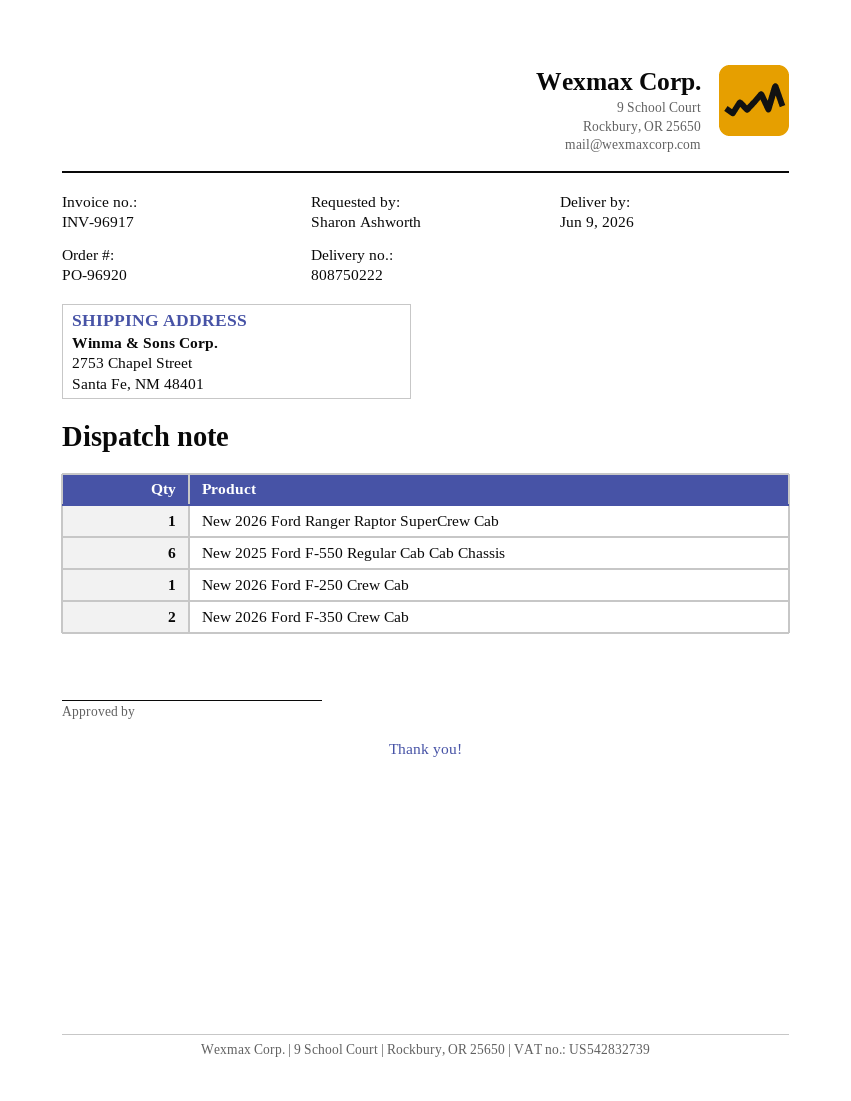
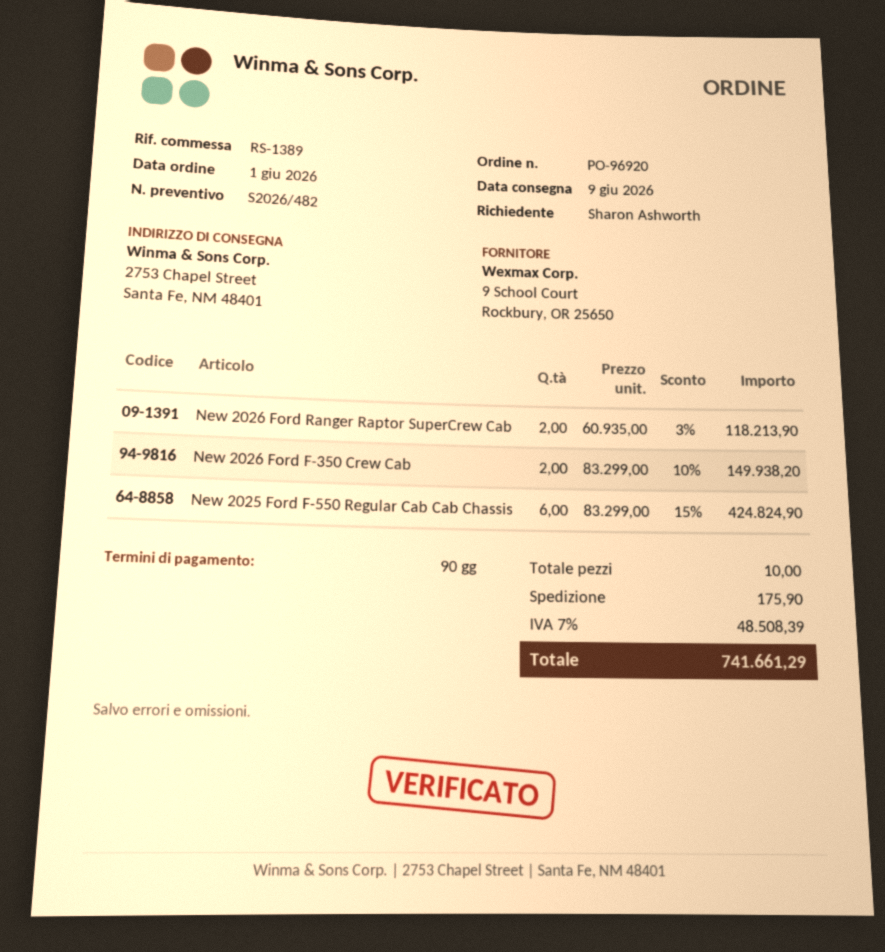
New 2026 Ford Ranger Raptor SuperCrew Cab: 1 -> 2
New 2026 Ford F-250 Crew Cab: 1 -> none

